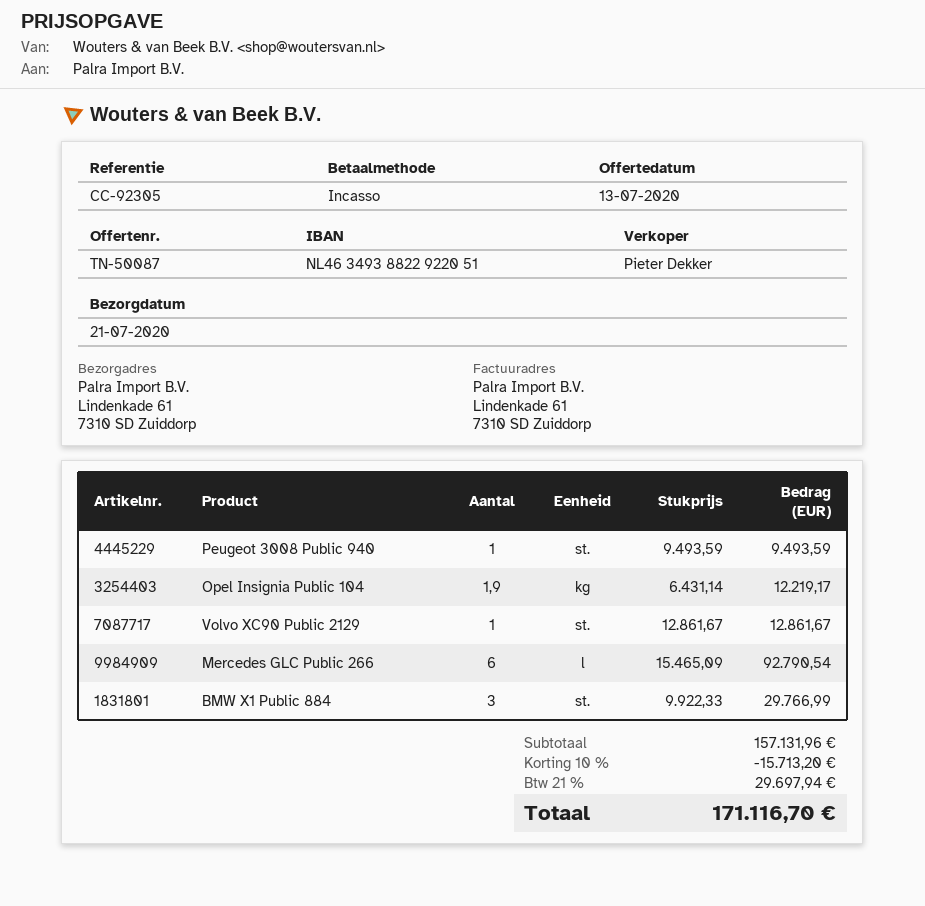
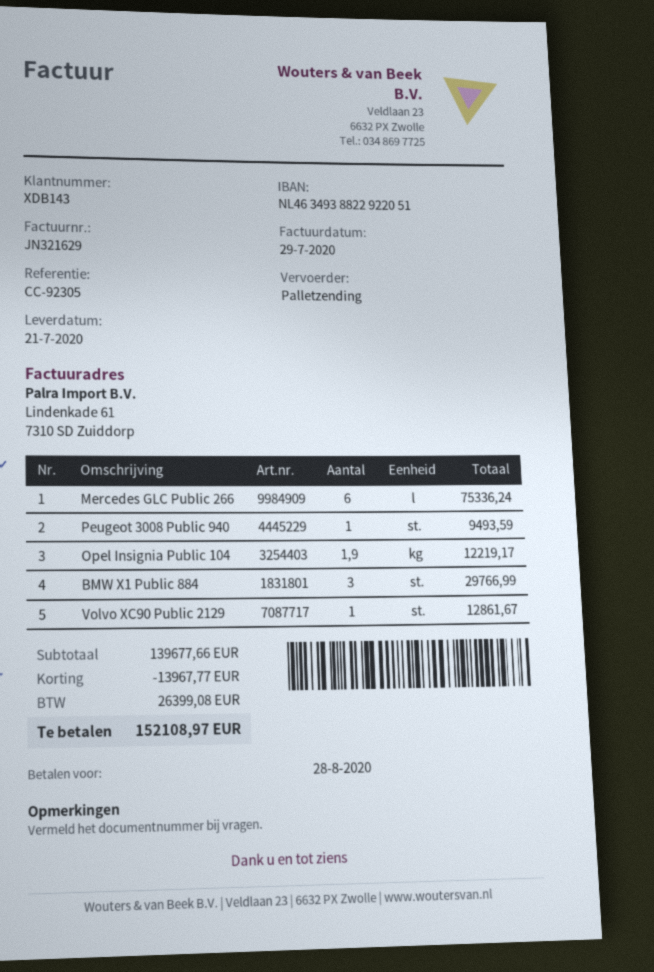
Mercedes GLC Public 266: 6 for 92790.54 -> 6 for 75336.24
subtotal: 157131.96 -> 139677.66
discount: 15713.20 -> 13967.77
tax: 29697.94 -> 26399.08
total: 171116.70 -> 152108.97

